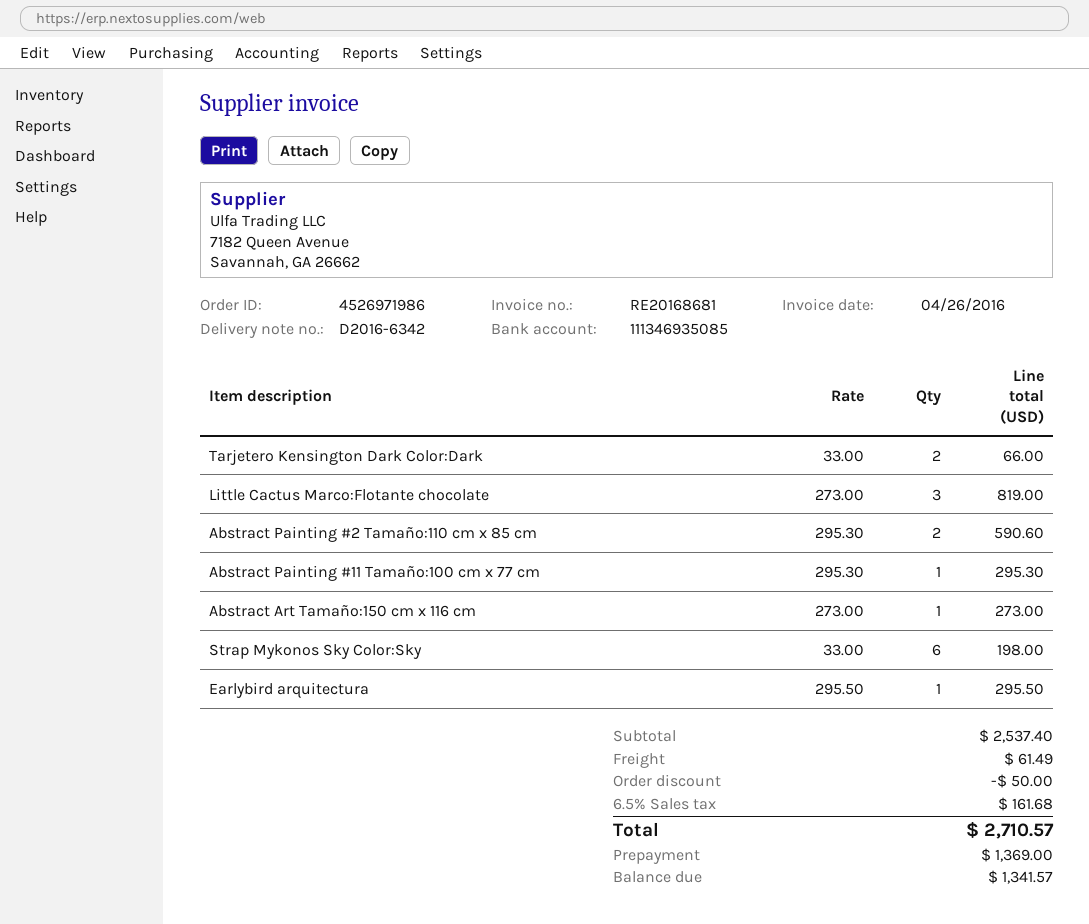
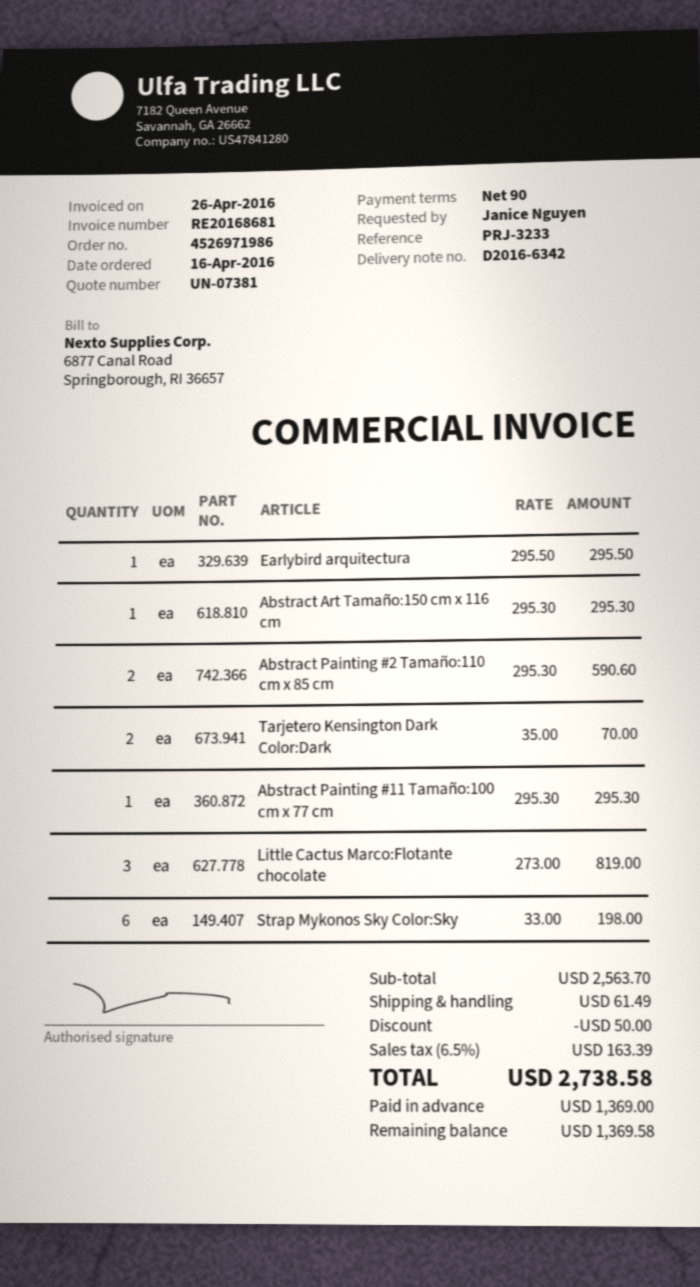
Tarjetero Kensington Dark Color:Dark: 2 x 33.00 = 66.00 -> 2 x 35.00 = 70.00
Abstract Art Tamaño:150 cm x 116 cm: 1 x 273.00 = 273.00 -> 1 x 295.30 = 295.30
subtotal: 2537.40 -> 2563.70
tax: 6.5% = 161.68 -> 6.5% = 163.39
total: 2710.57 -> 2738.58
balance: 1341.57 -> 1369.58

